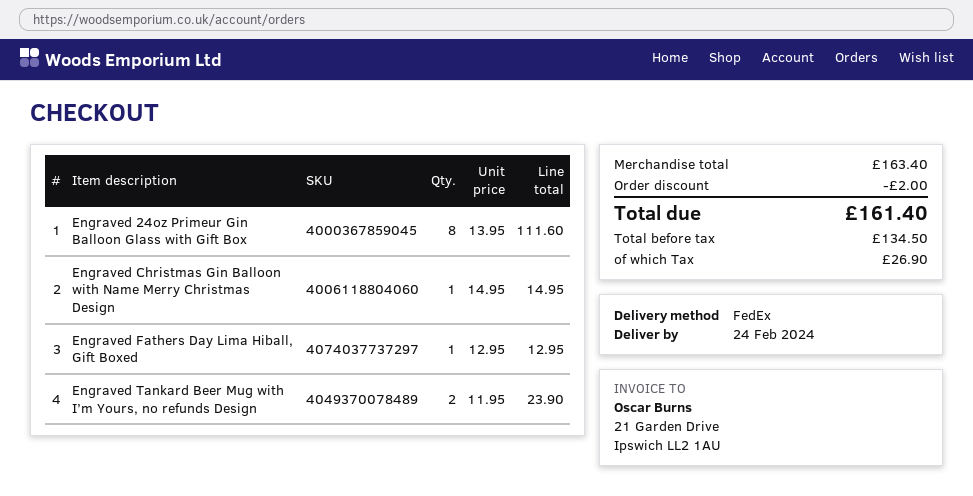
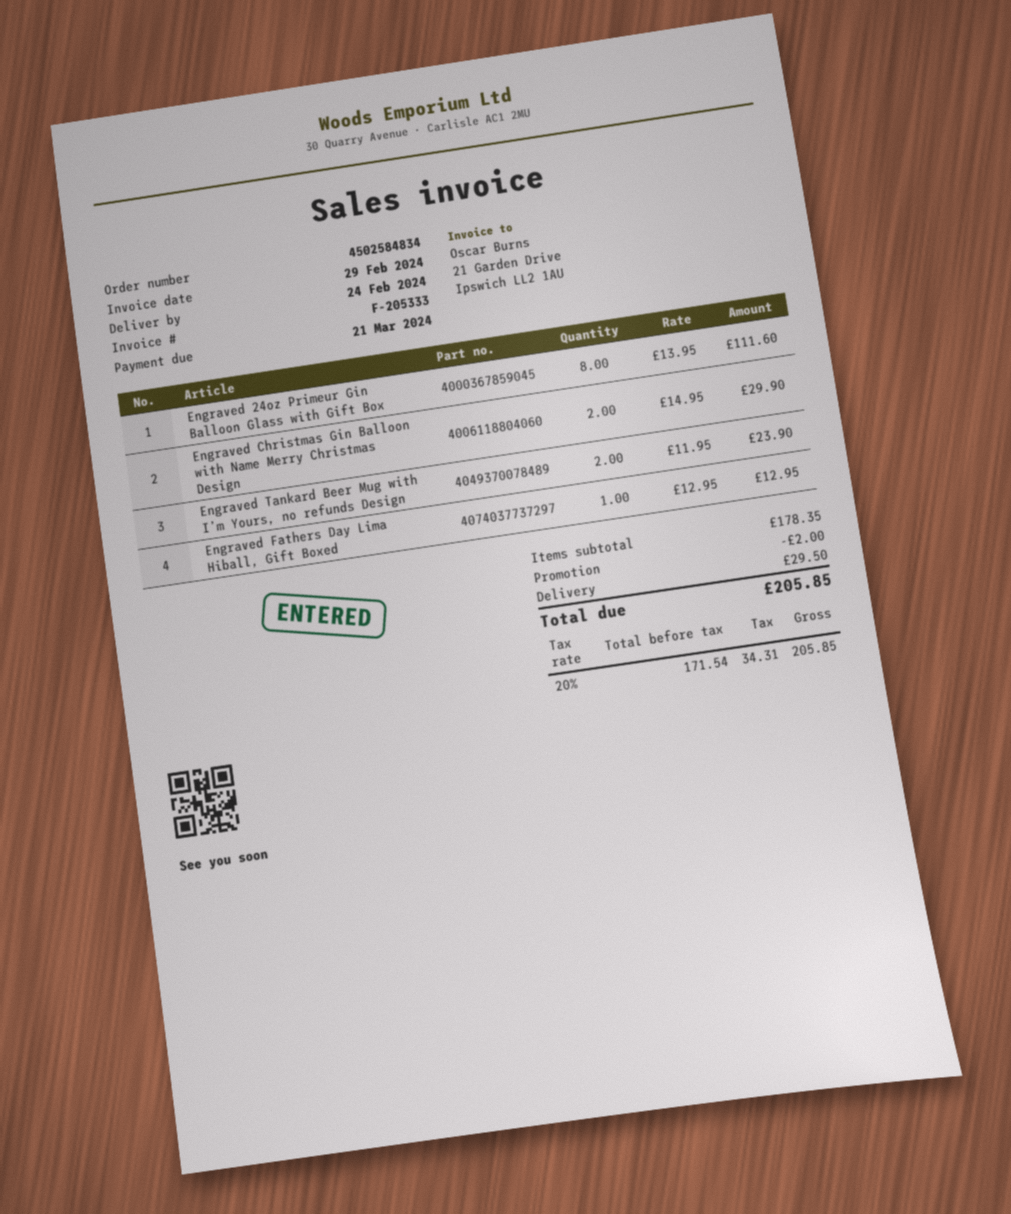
Engraved Christmas Gin Balloon with Name Merry Christmas Design: 1 x 14.95 = 14.95 -> 2 x 14.95 = 29.90
subtotal: 163.40 -> 178.35
shipping: none -> 29.50
net: 134.50 -> 171.54
tax: 26.90 -> 34.31
total: 161.40 -> 205.85

